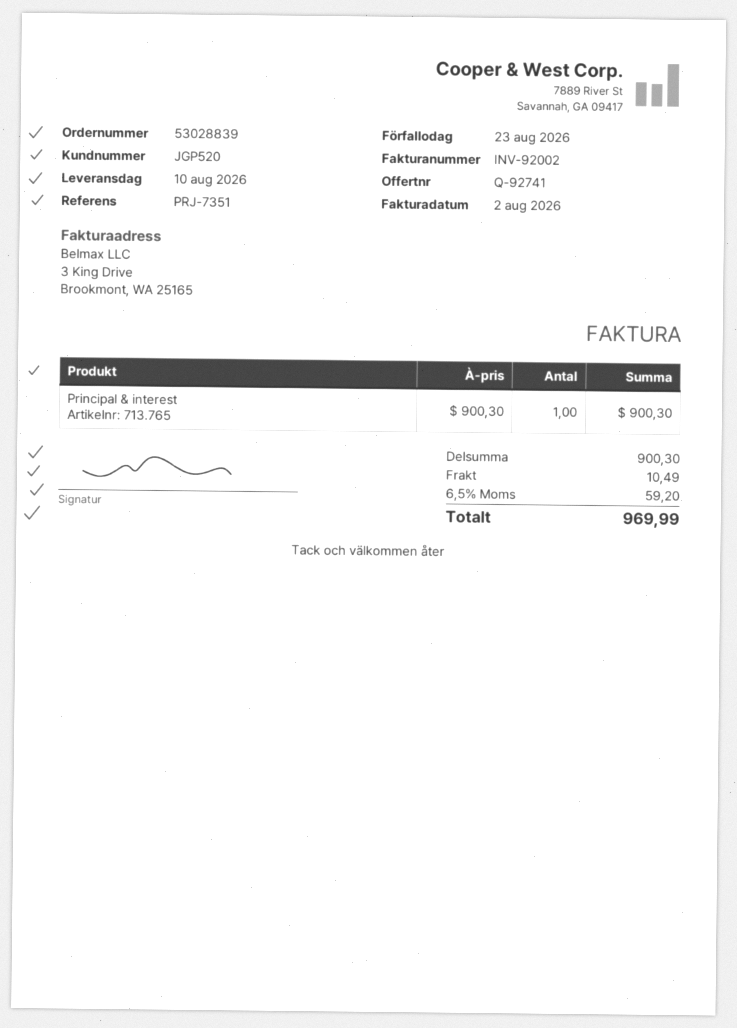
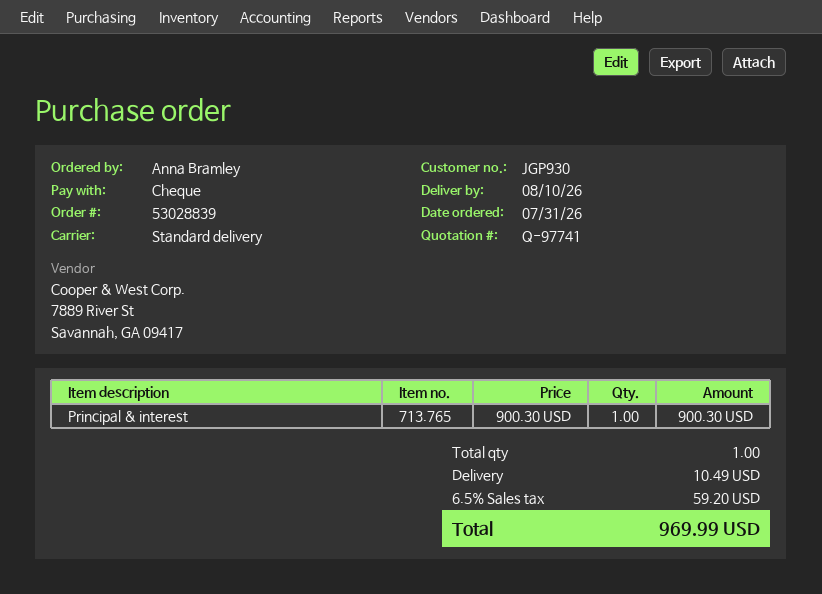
quote number: Q-92741 -> Q-97741
customer number: JGP520 -> JGP930

